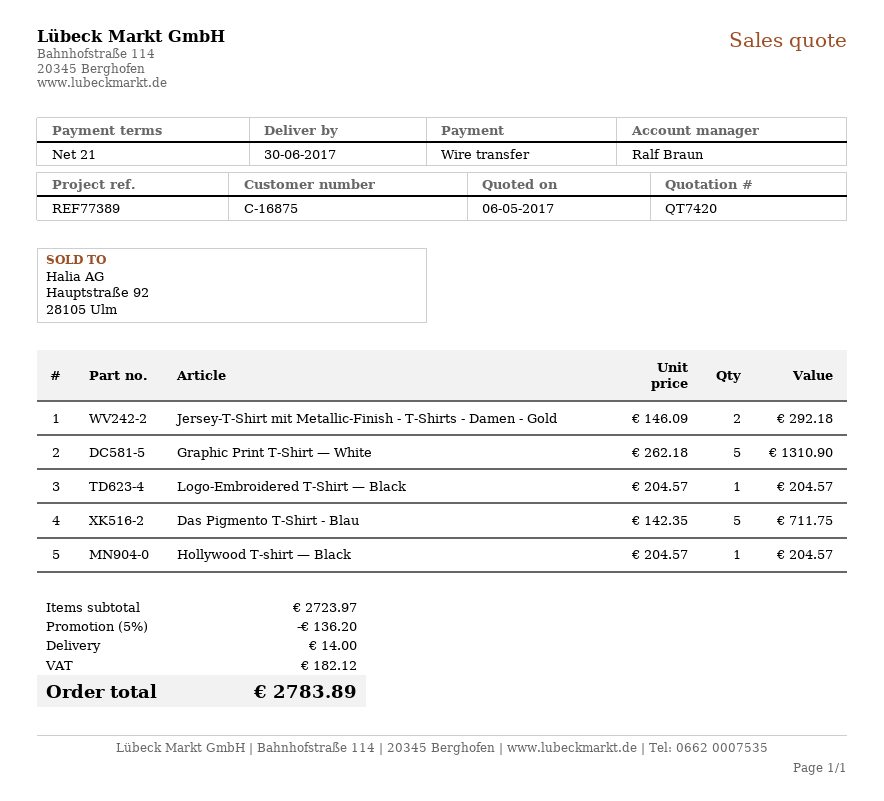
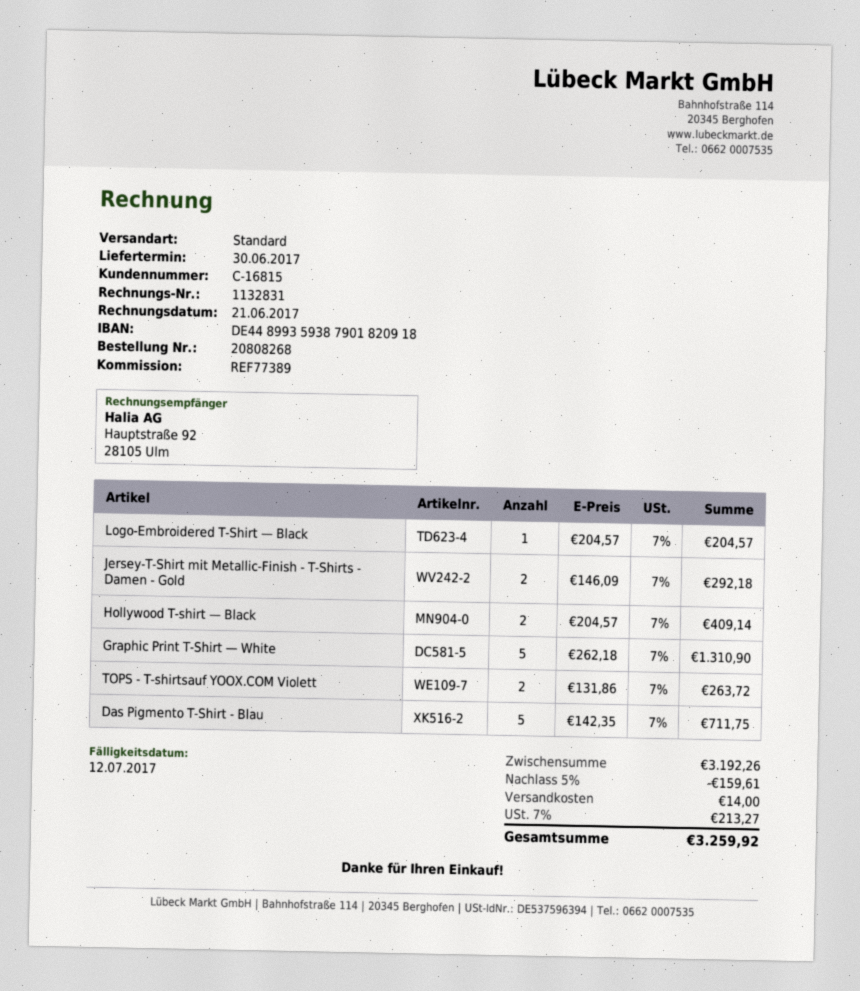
customer number: C-16875 -> C-16815
Hollywood T-shirt — Black: 1 x 204.57 = 204.57 -> 2 x 204.57 = 409.14
TOPS - T-shirtsauf YOOX.COM Violett: none -> 2 x 131.86 = 263.72
subtotal: 2723.97 -> 3192.26
discount: 5% = 136.20 -> 5% = 159.61
tax: 182.12 -> 213.27
total: 2783.89 -> 3259.92

